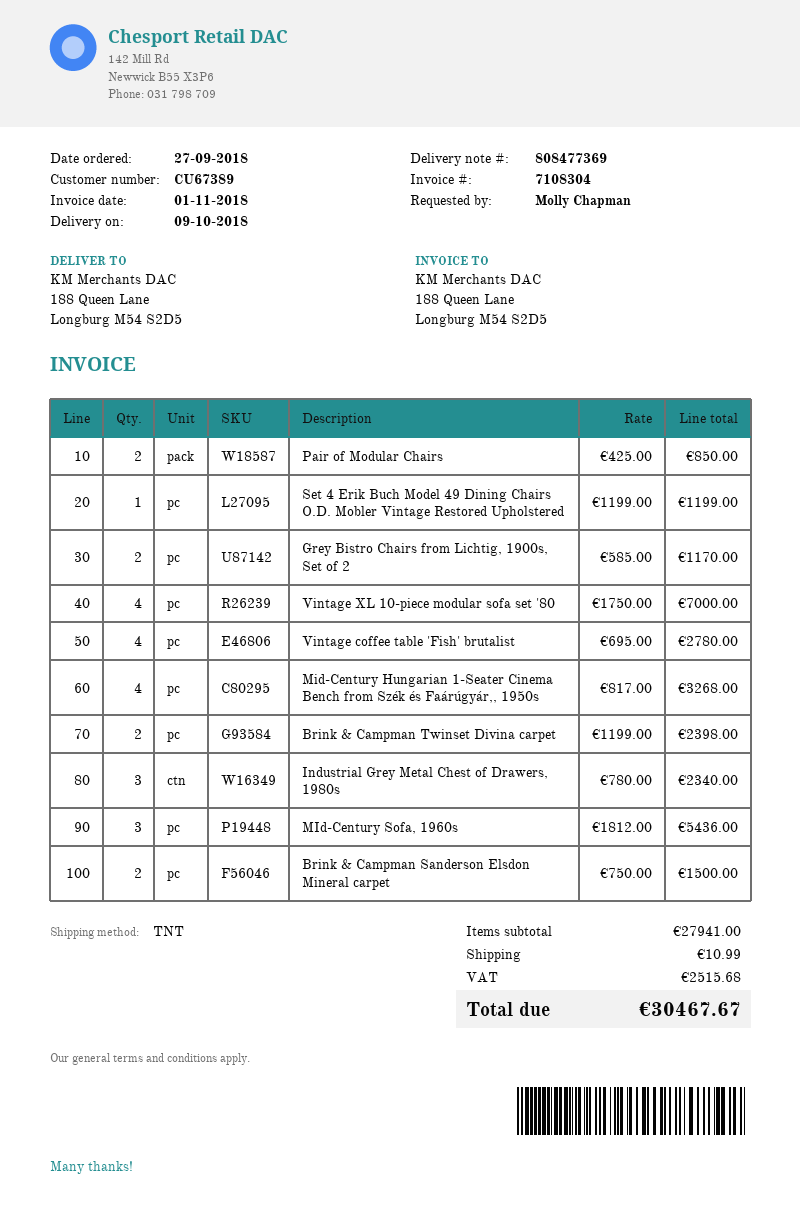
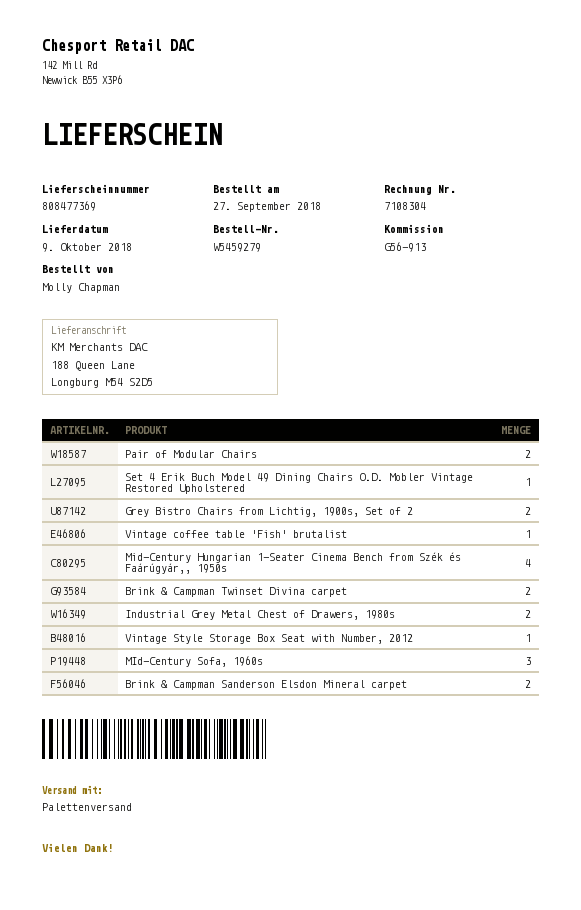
shipping method: TNT -> pallet freight
Vintage XL 10-piece modular sofa set '80: 4 -> none
Vintage coffee table 'Fish' brutalist: 4 -> 1
Industrial Grey Metal Chest of Drawers, 1980s: 3 -> 2
Vintage Style Storage Box Seat with Number, 2012: none -> 1

